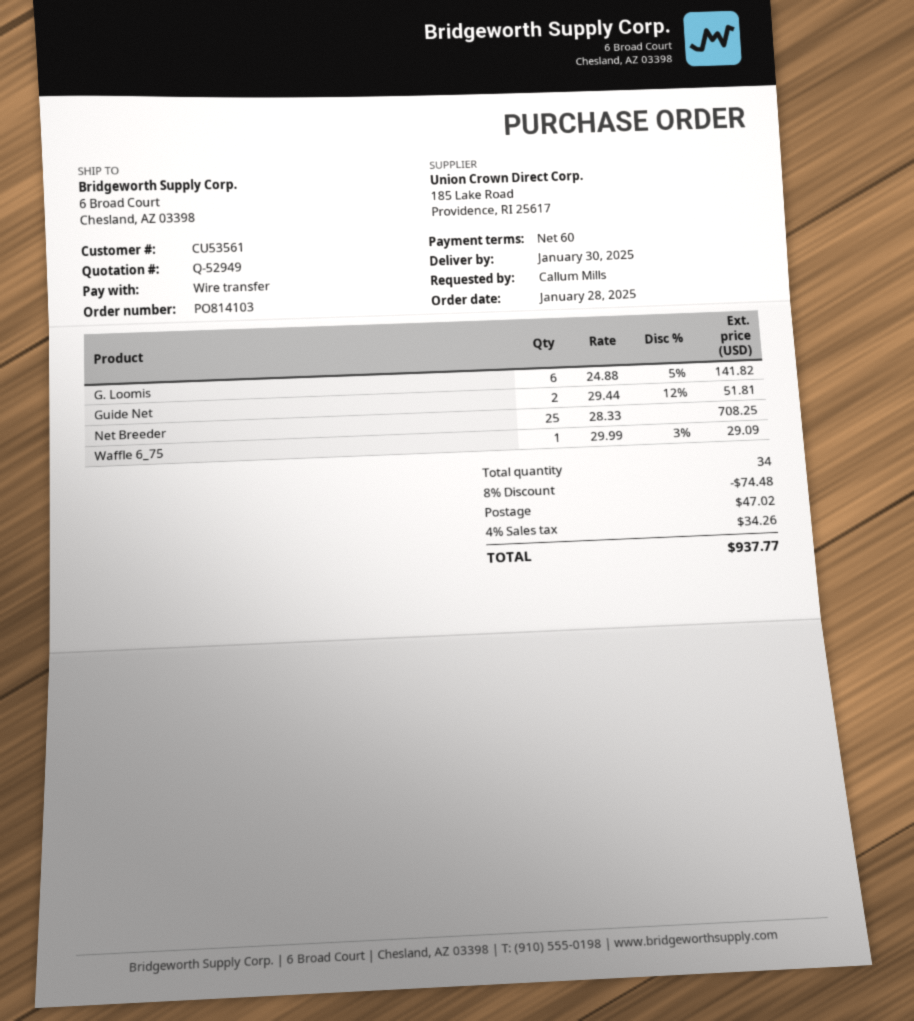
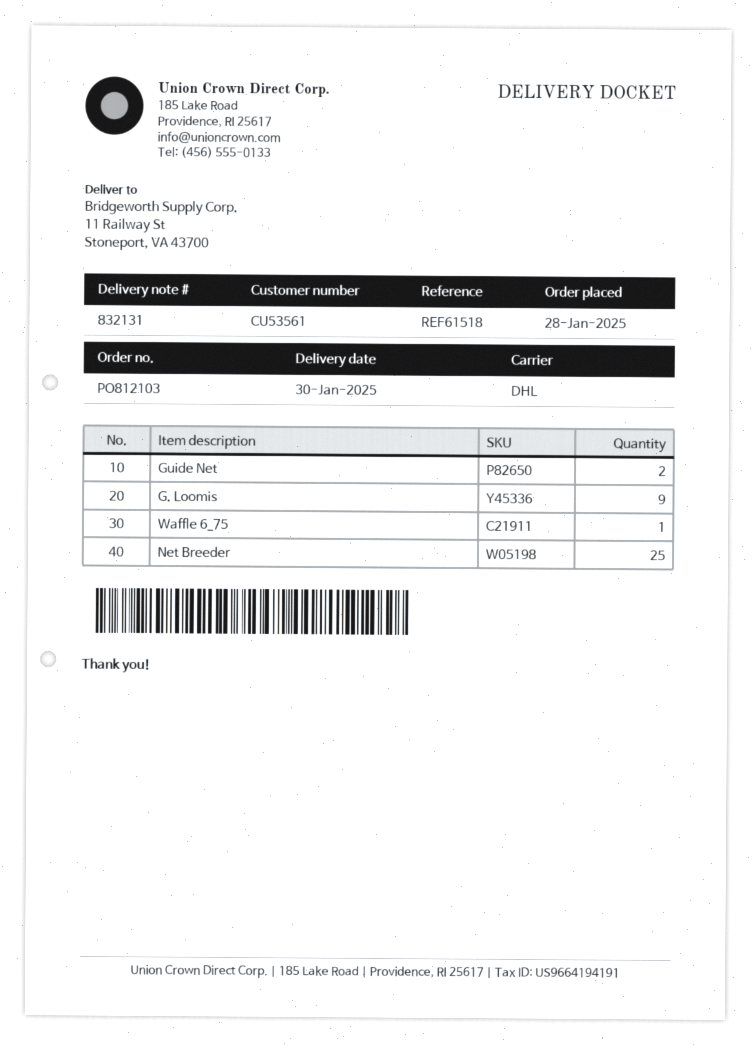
order number: PO814103 -> PO812103
ship to: 6 Broad Court, Chesland, AZ 03398 -> 11 Railway St, Stoneport, VA 43700
G. Loomis: 6 -> 9

